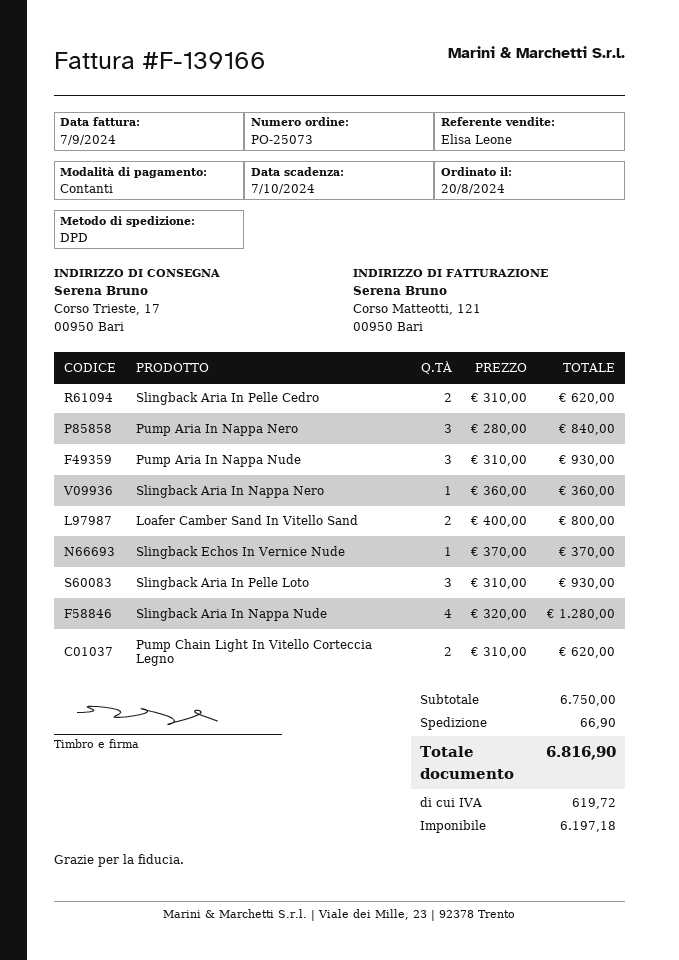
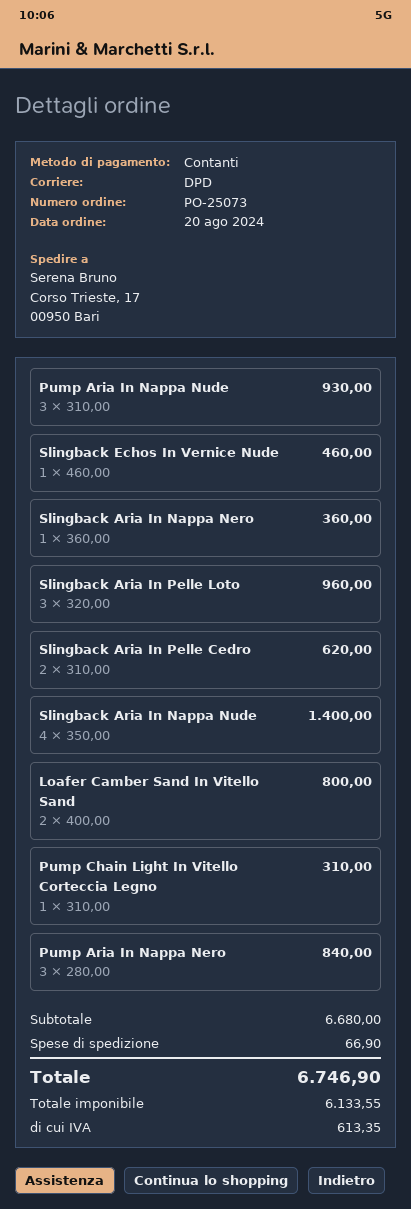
Slingback Echos In Vernice Nude: 1 x 370.00 = 370.00 -> 1 x 460.00 = 460.00
Slingback Aria In Pelle Loto: 3 x 310.00 = 930.00 -> 3 x 320.00 = 960.00
Slingback Aria In Nappa Nude: 4 x 320.00 = 1280.00 -> 4 x 350.00 = 1400.00
Pump Chain Light In Vitello Corteccia Legno: 2 x 310.00 = 620.00 -> 1 x 310.00 = 310.00
subtotal: 6750.00 -> 6680.00
net: 6197.18 -> 6133.55
tax: 619.72 -> 613.35
total: 6816.90 -> 6746.90

